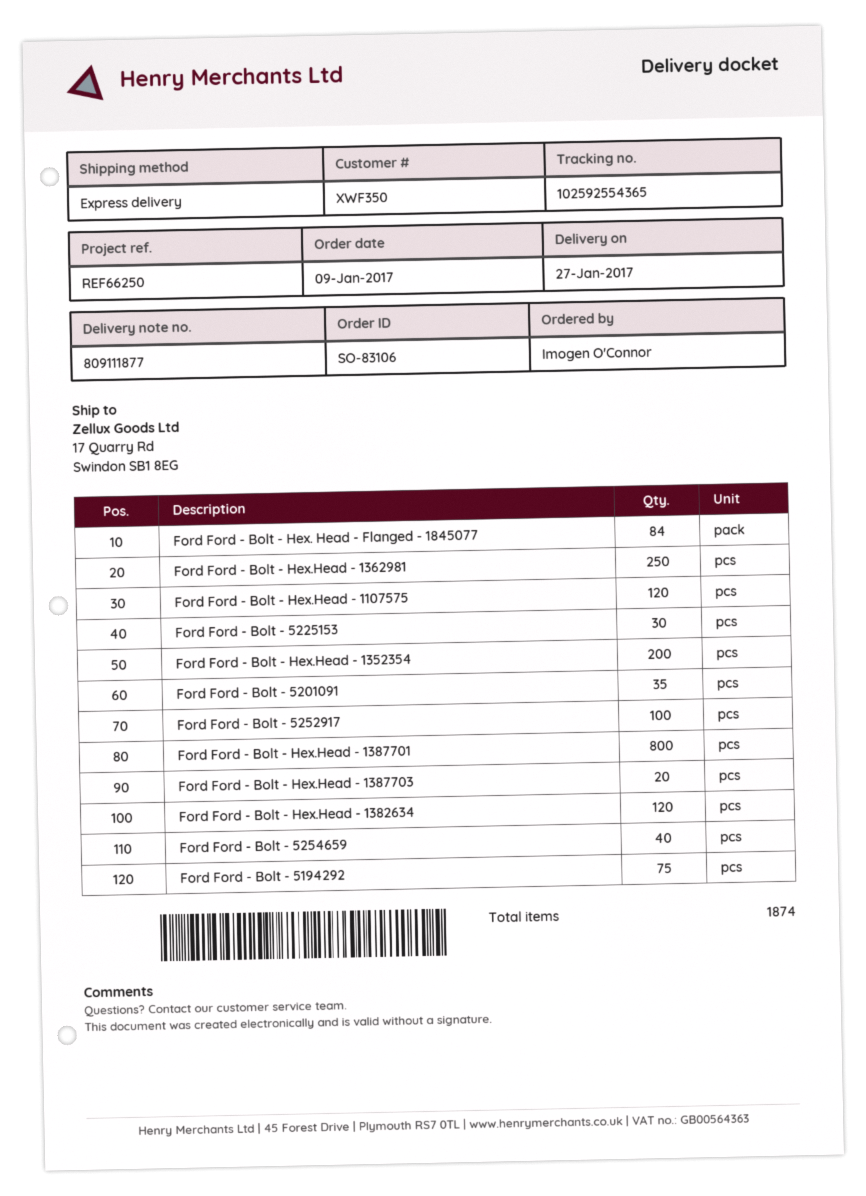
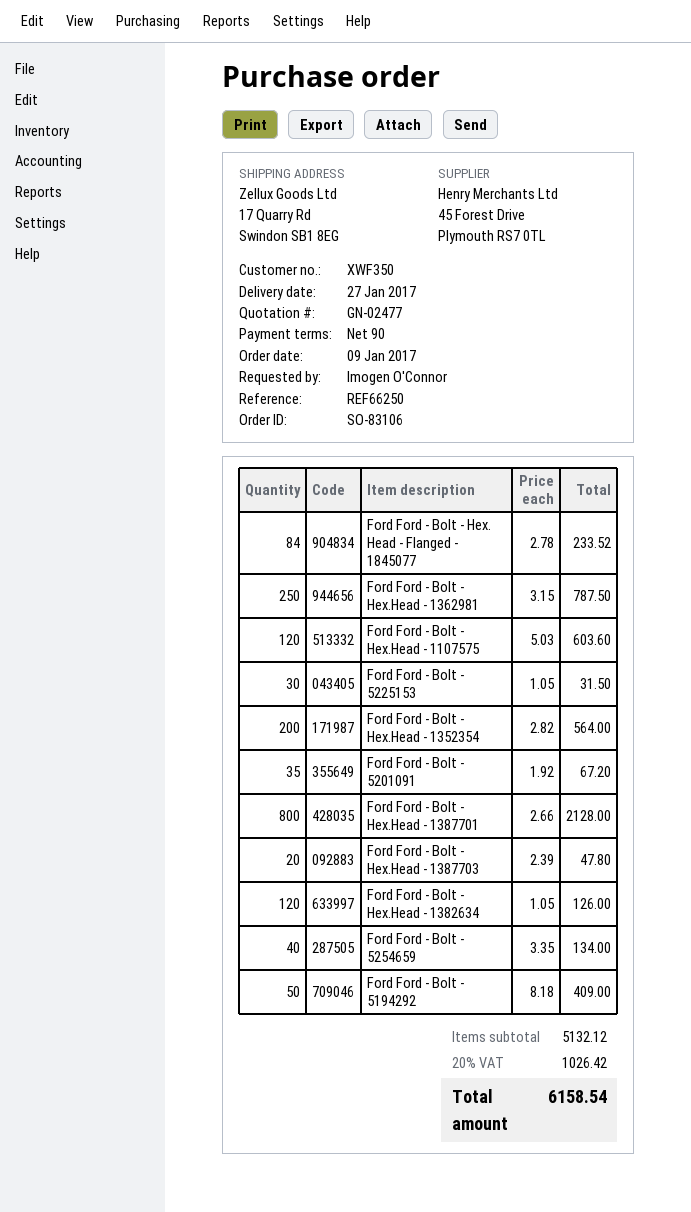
Ford Ford - Bolt - 5252917: 100 -> none
Ford Ford - Bolt - 5194292: 75 -> 50

